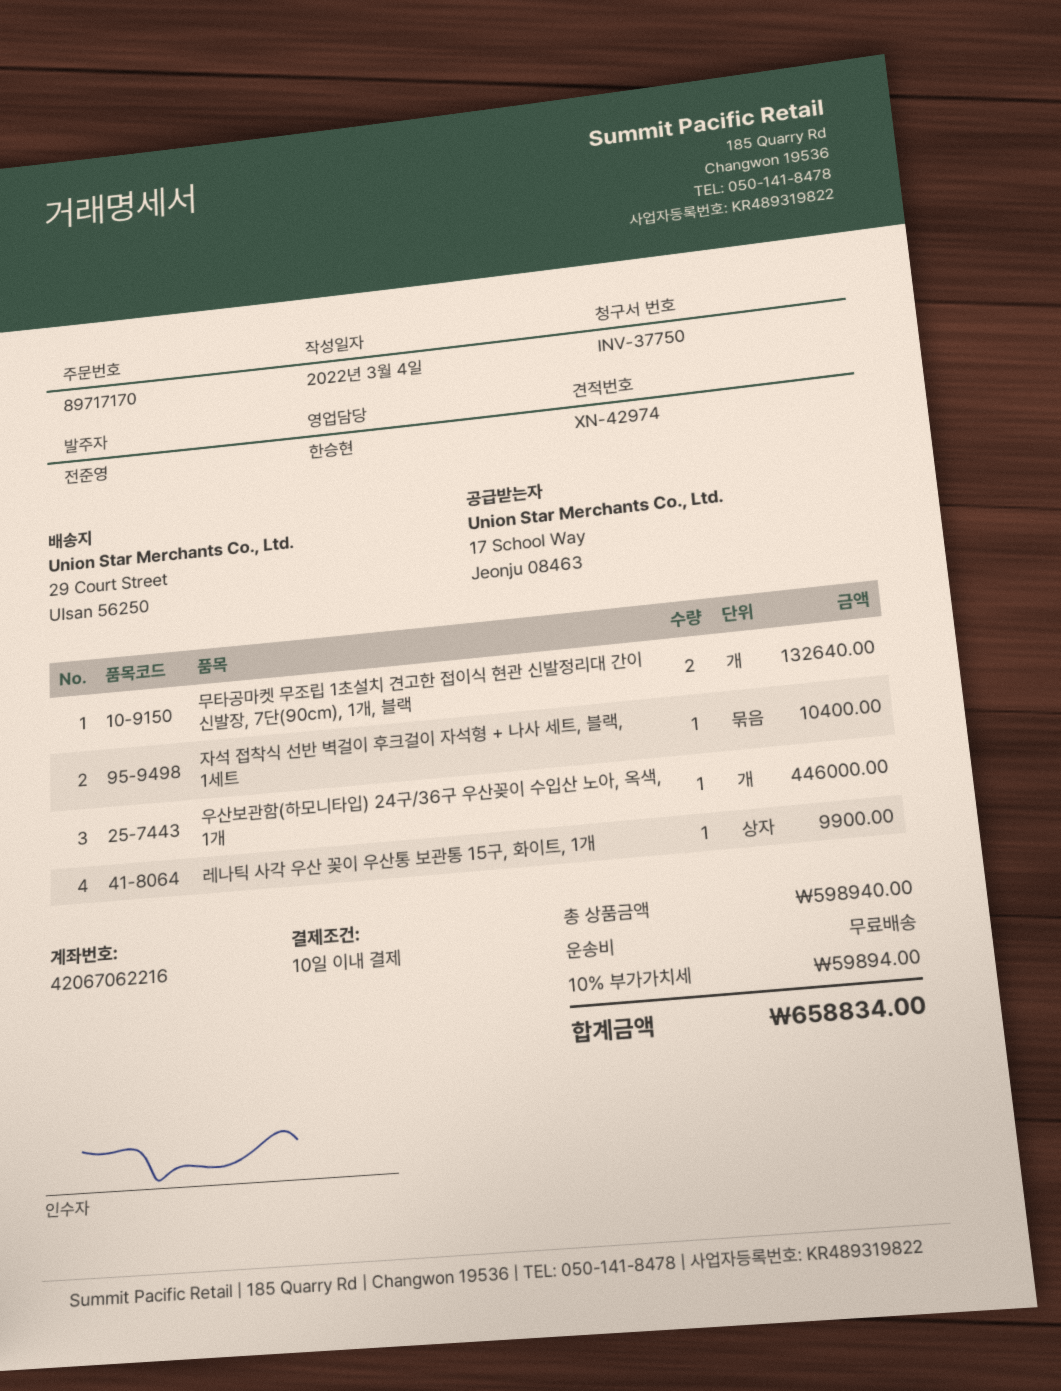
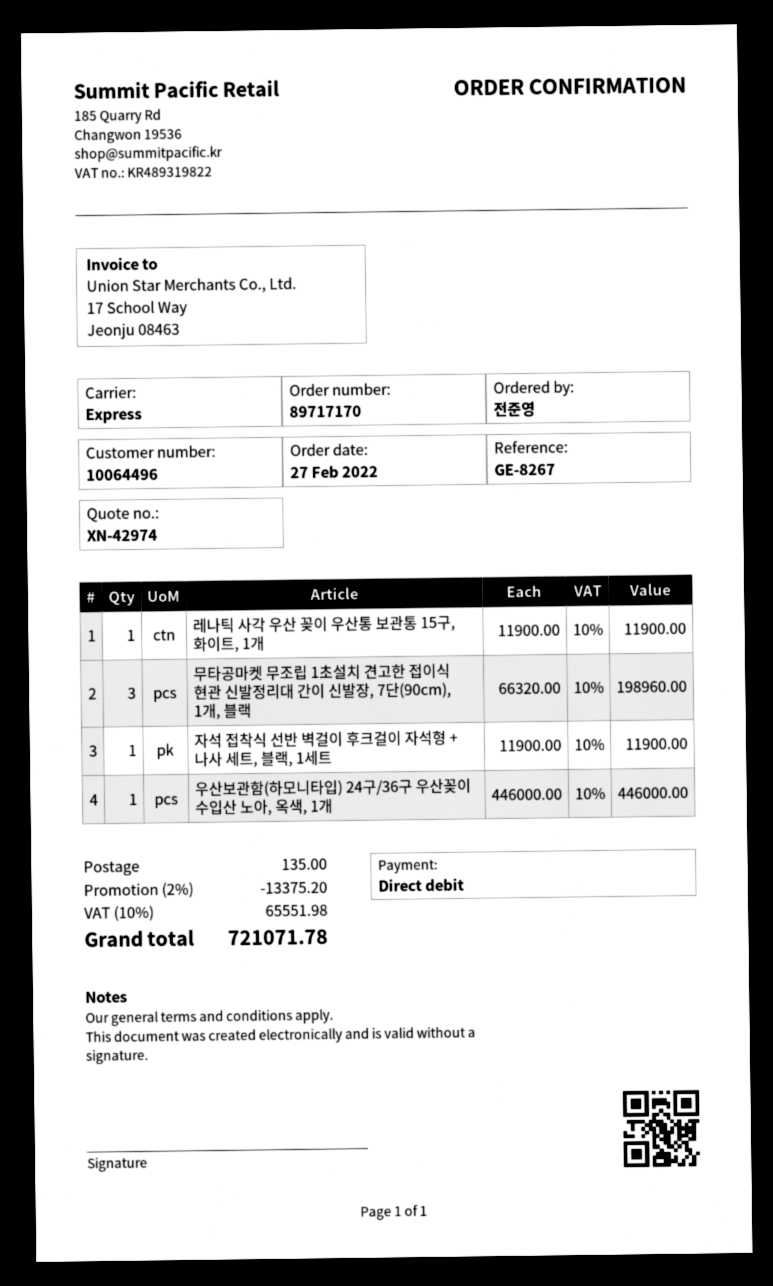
무타공마켓 무조립 1초설치 견고한 접이식 현관 신발정리대 간이 신발장, 7단(90cm), 1개, 블랙: 2 for 132640.00 -> 3 for 198960.00
자석 접착식 선반 벽걸이 후크걸이 자석형 + 나사 세트, 블랙, 1세트: 1 for 10400.00 -> 1 for 11900.00
레나틱 사각 우산 꽂이 우산통 보관통 15구, 화이트, 1개: 1 for 9900.00 -> 1 for 11900.00
discount: none -> 2% = 13375.20
shipping: 0.00 -> 135.00
tax: 10% = 59894.00 -> 10% = 65551.98
total: 658834.00 -> 721071.78

